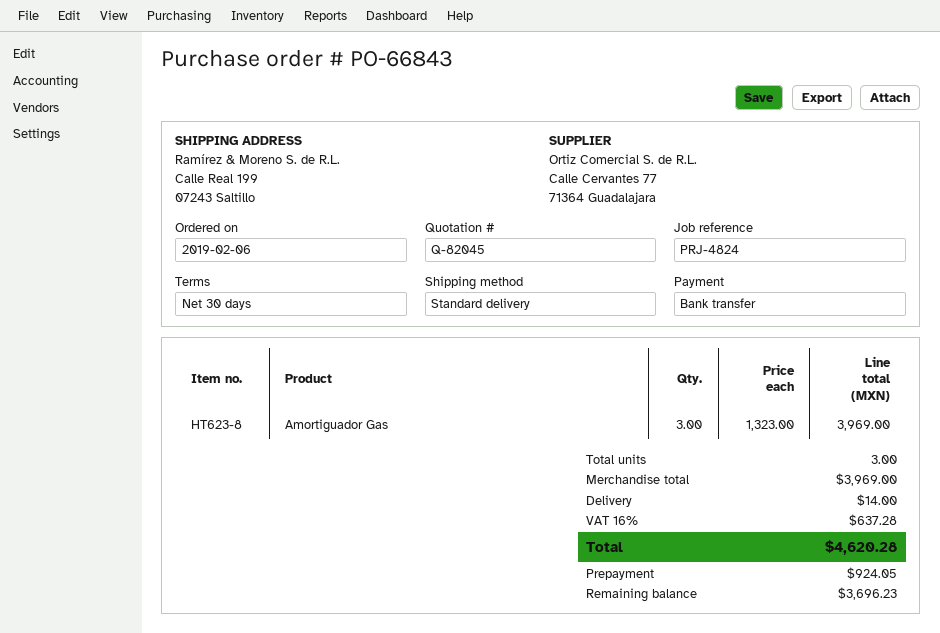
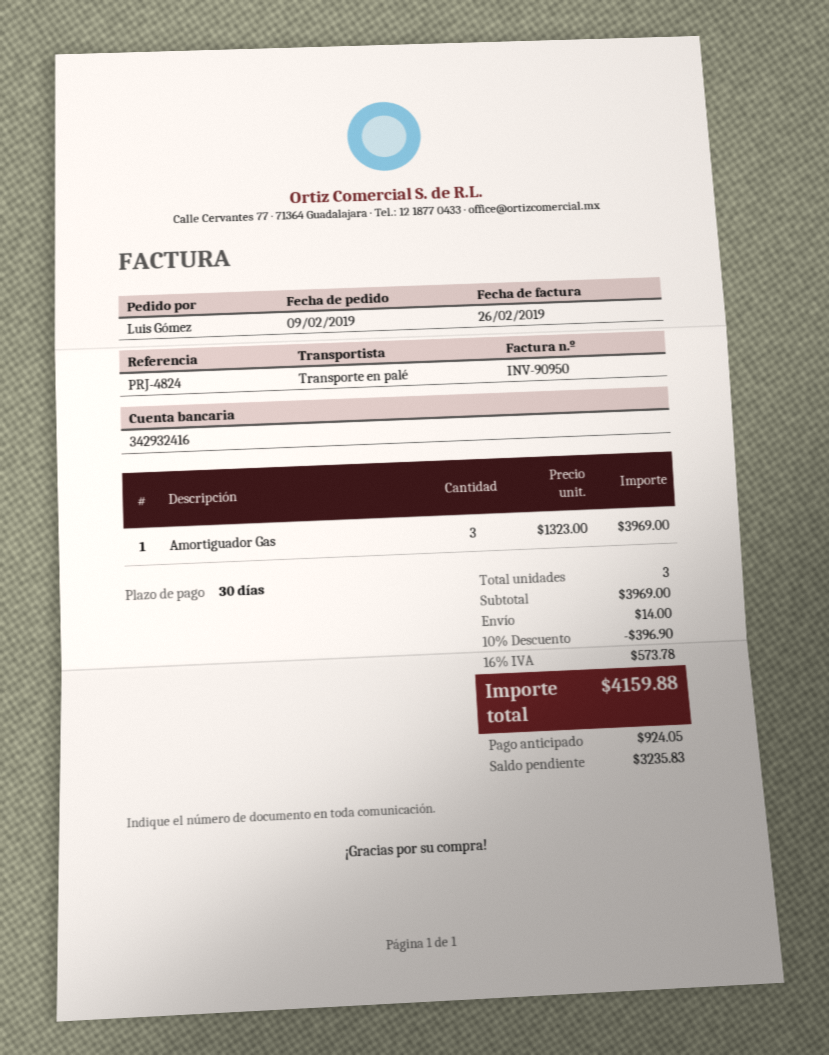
order date: 2019-02-06 -> 2019-02-09
shipping method: standard -> pallet freight
discount: none -> 10% = 396.90
tax: 16% = 637.28 -> 16% = 573.78
total: 4620.28 -> 4159.88
balance: 3696.23 -> 3235.83

